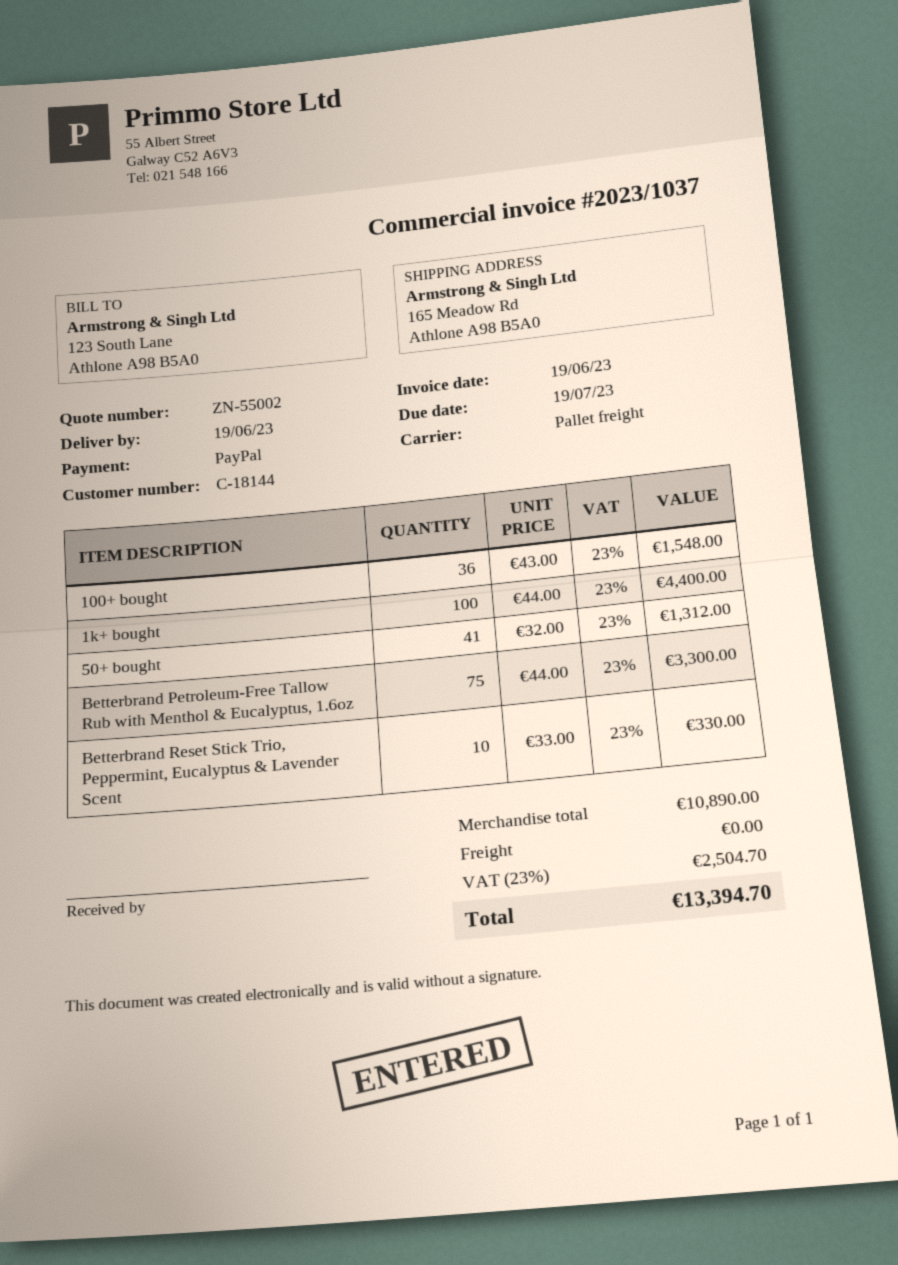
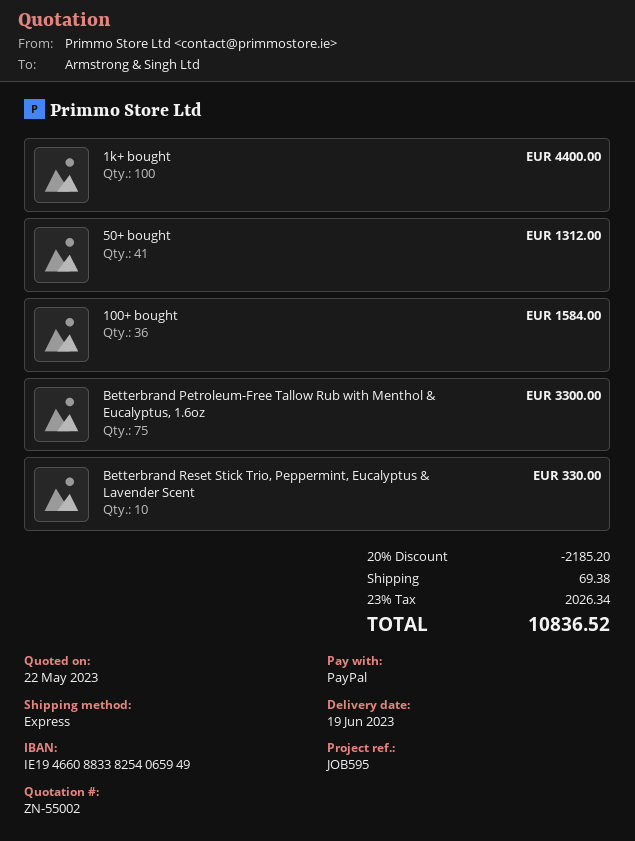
shipping method: pallet freight -> express
100+ bought: 36 for 1548.00 -> 36 for 1584.00
discount: none -> 20% = 2185.20
shipping: 0.00 -> 69.38
tax: 23% = 2504.70 -> 23% = 2026.34
total: 13394.70 -> 10836.52

